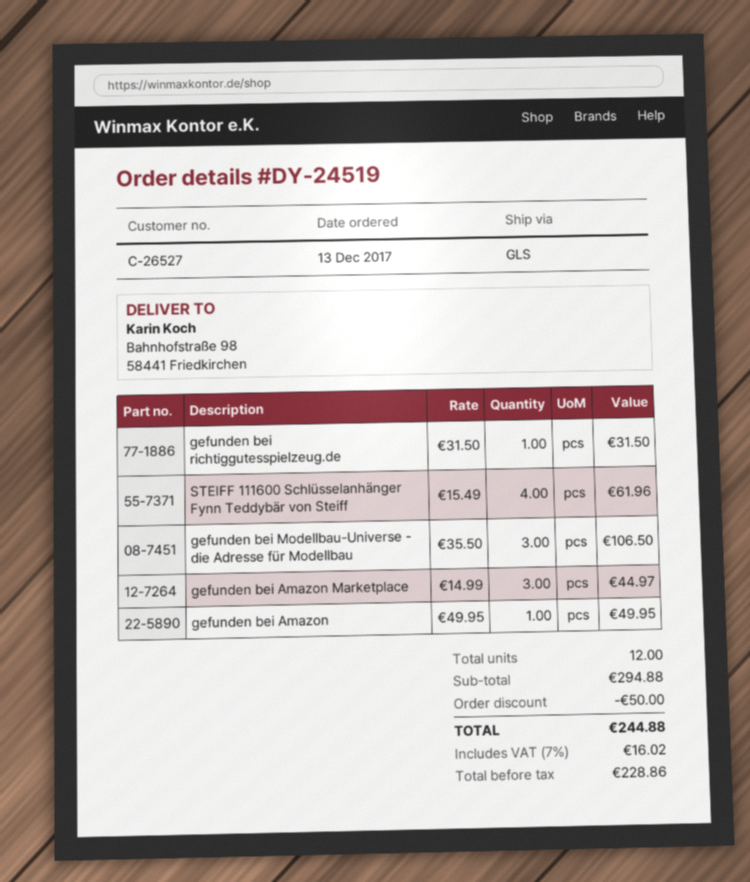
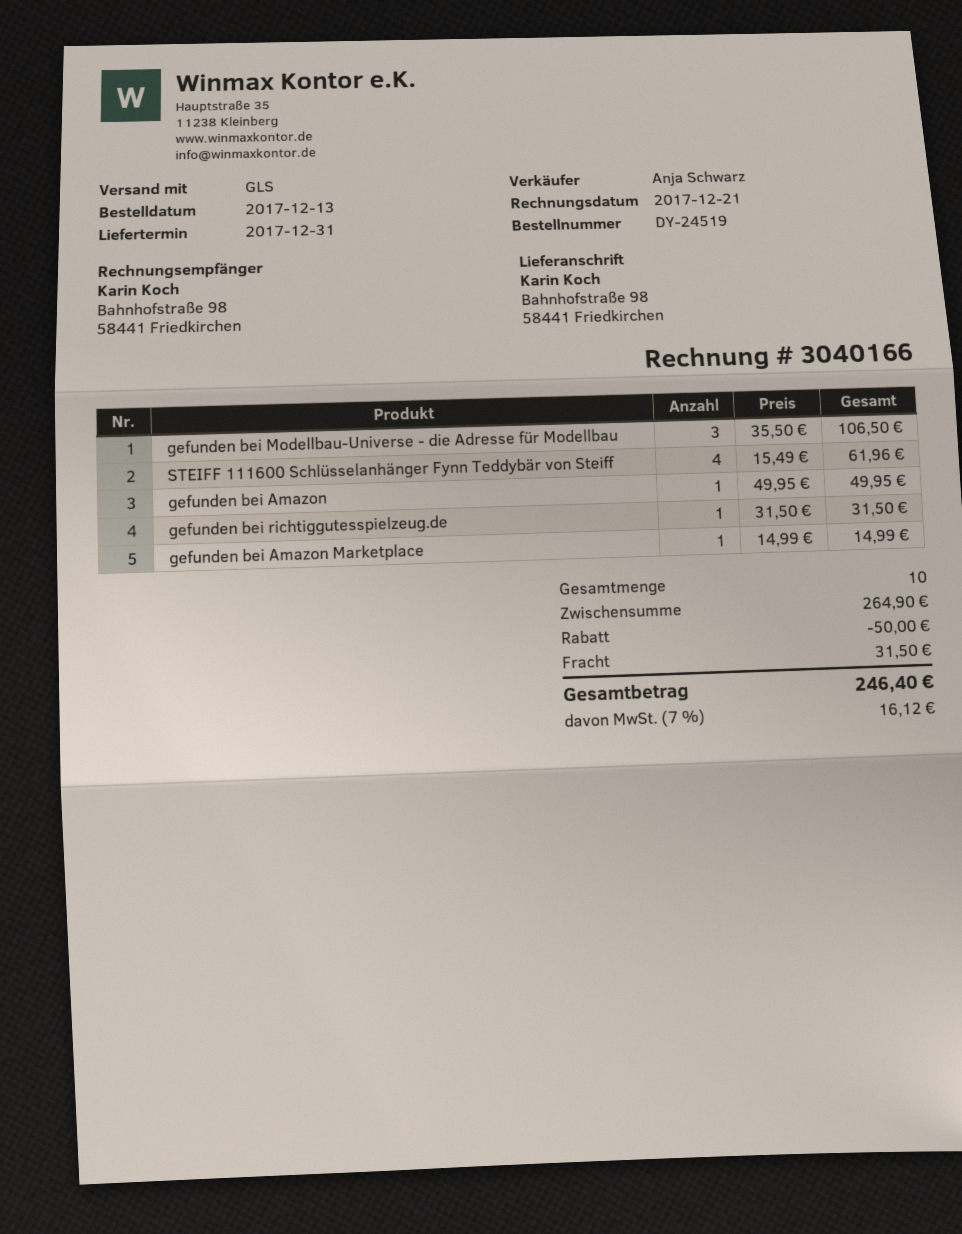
gefunden bei Amazon Marketplace: 3 x 14.99 = 44.97 -> 1 x 14.99 = 14.99
total quantity: 12 -> 10
subtotal: 294.88 -> 264.90
shipping: none -> 31.50
tax: 7% = 16.02 -> 7% = 16.12
total: 244.88 -> 246.40

